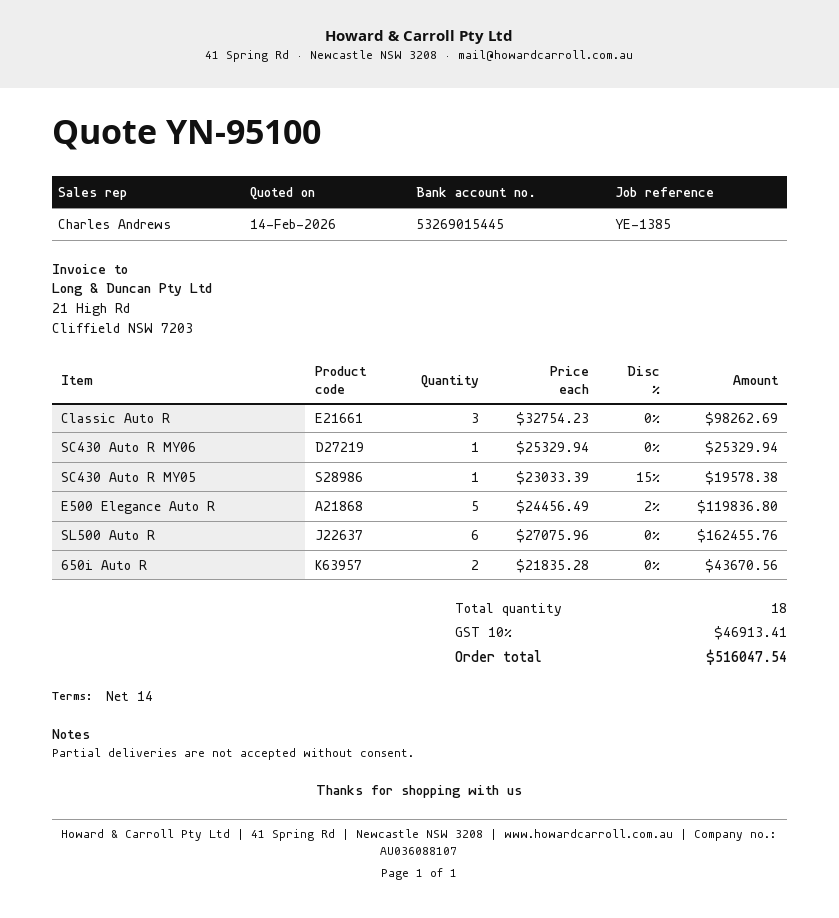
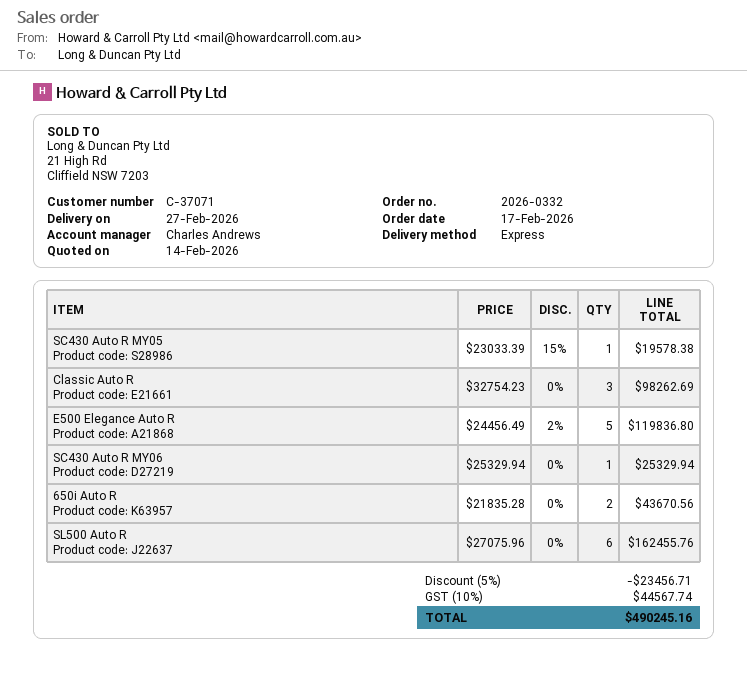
discount: none -> 5% = 23456.71
tax: 10% = 46913.41 -> 10% = 44567.74
total: 516047.54 -> 490245.16

